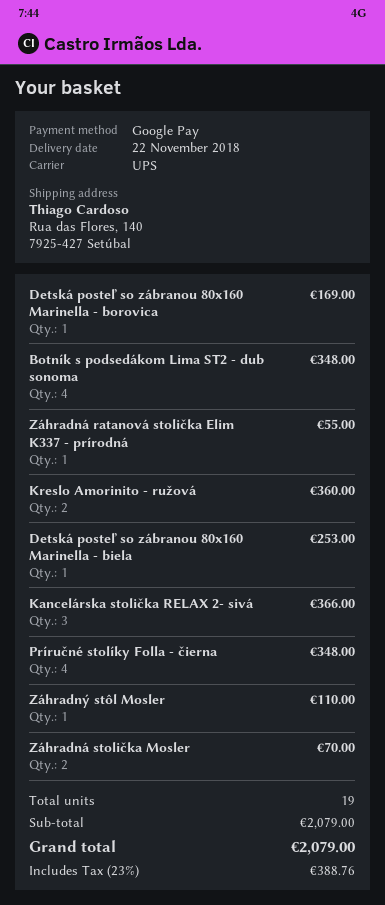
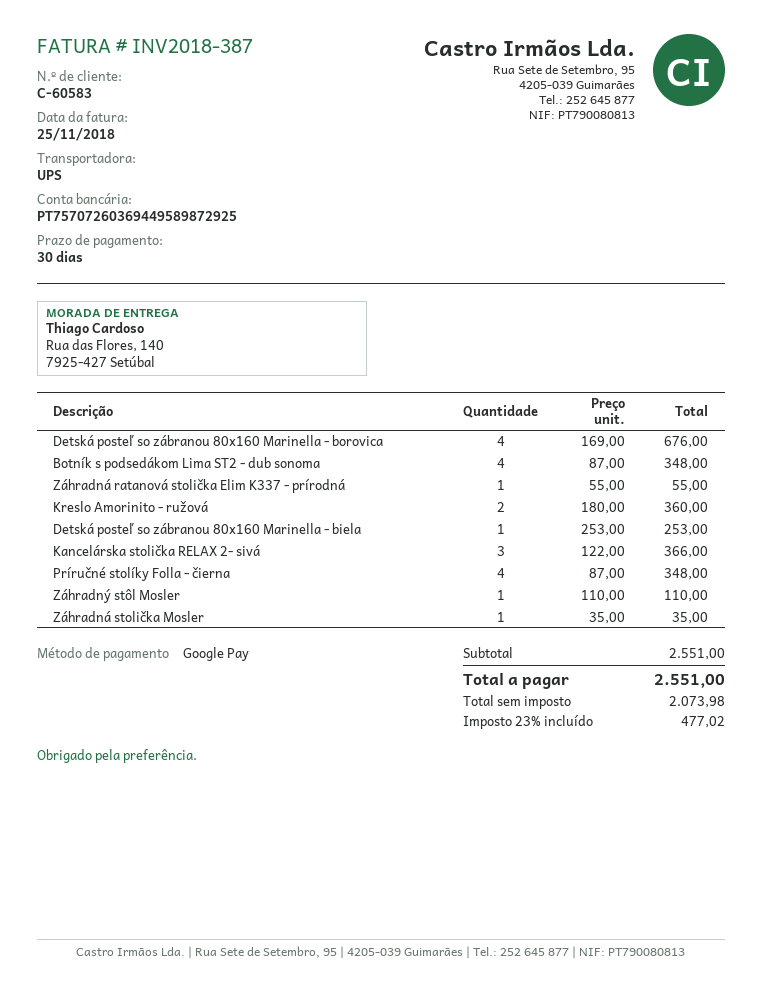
Detská posteľ so zábranou 80x160 Marinella - borovica: 1 for 169.00 -> 4 for 676.00
Záhradná stolička Mosler: 2 for 70.00 -> 1 for 35.00
subtotal: 2079.00 -> 2551.00
tax: 23% = 388.76 -> 23% = 477.02
total: 2079.00 -> 2551.00

